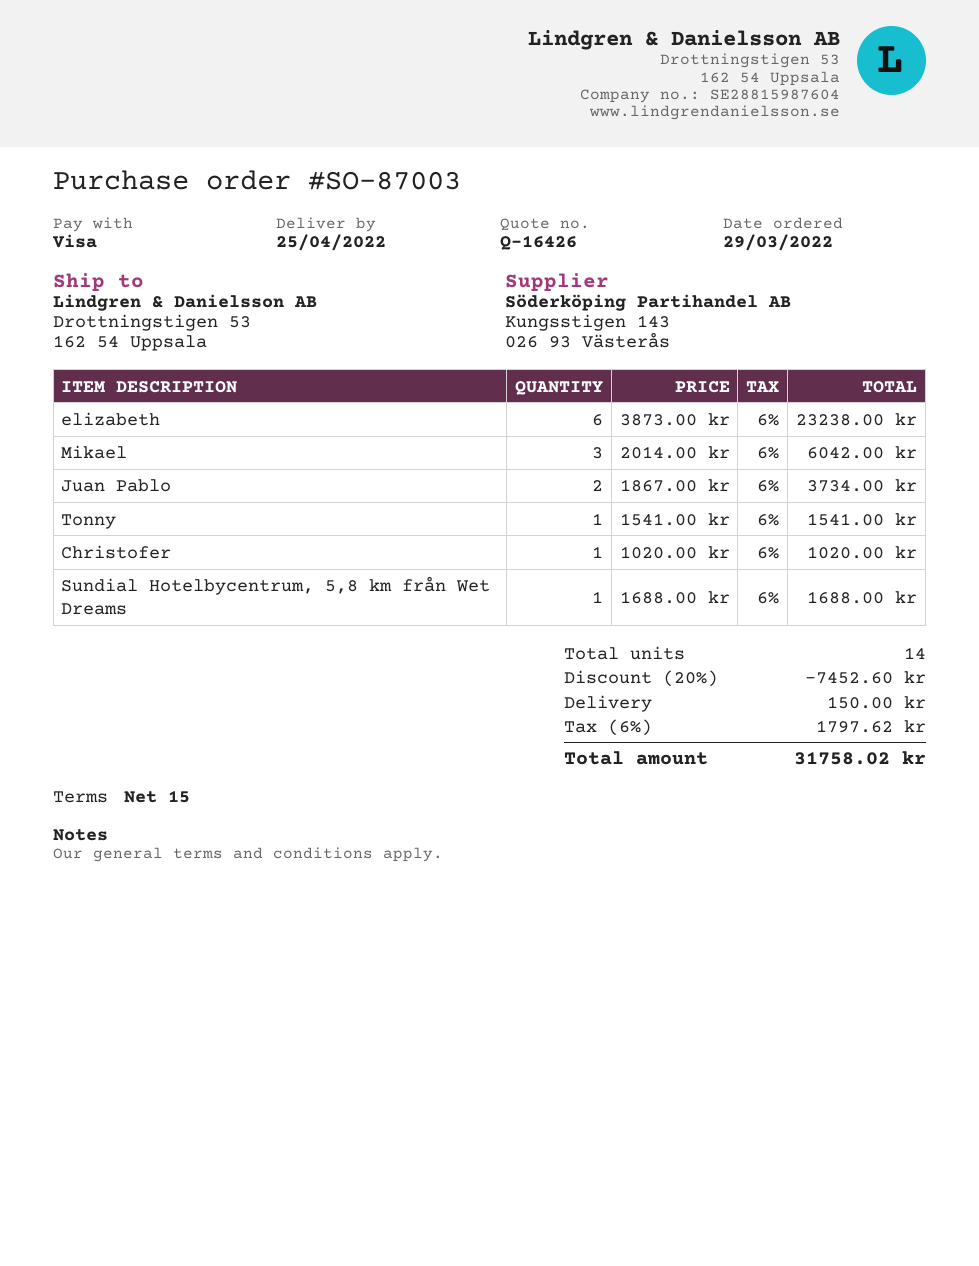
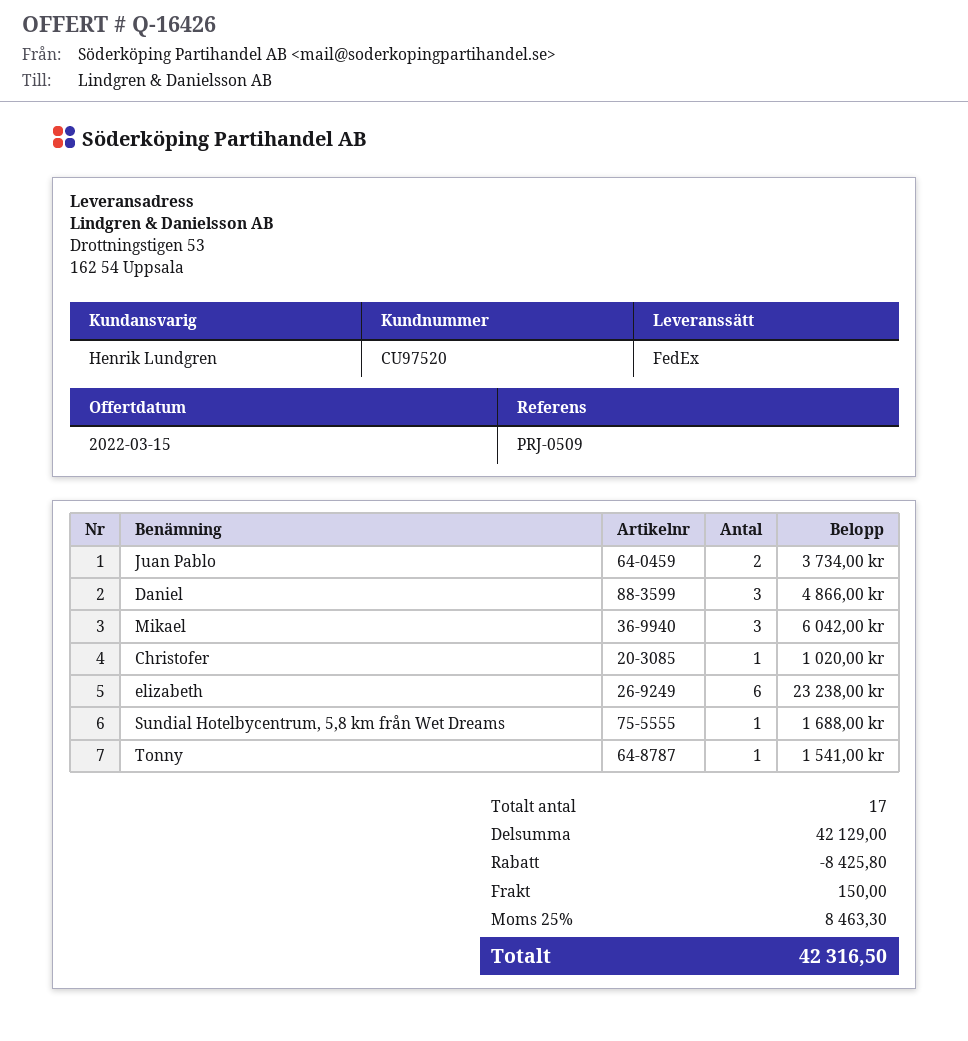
Daniel: none -> 3 for 4866.00
total quantity: 14 -> 17
discount: 7452.60 -> 8425.80
tax: 6% = 1797.62 -> 25% = 8463.30
total: 31758.02 -> 42316.50

